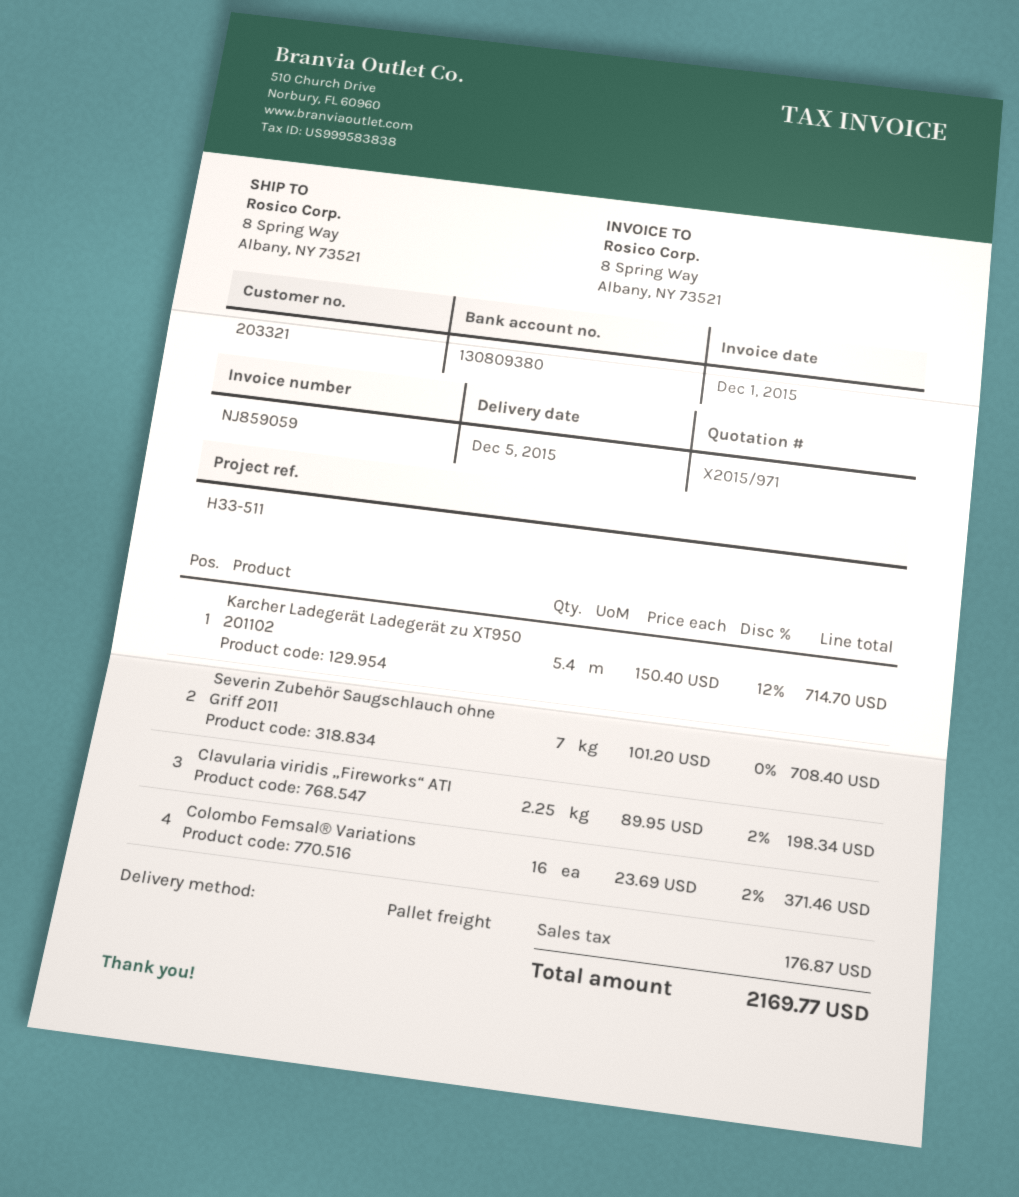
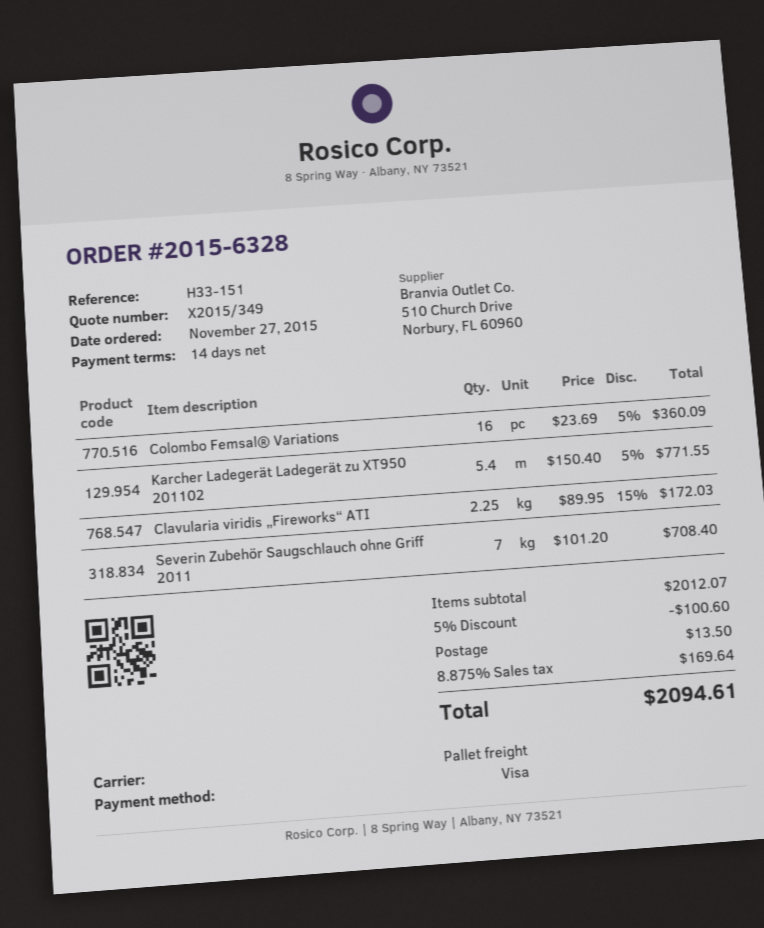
quote number: X2015/971 -> X2015/349
reference: H33-511 -> H33-151
Karcher Ladegerät Ladegerät zu XT950 201102: 5.4 x 150.40 - 12% = 714.70 -> 5.4 x 150.40 - 5% = 771.55
Clavularia viridis „Fireworks“ ATI: 2.25 x 89.95 - 2% = 198.34 -> 2.25 x 89.95 - 15% = 172.03
Colombo Femsal® Variations: 16 x 23.69 - 2% = 371.46 -> 16 x 23.69 - 5% = 360.09
discount: none -> 5% = 100.60
shipping: none -> 13.50
tax: 176.87 -> 169.64
total: 2169.77 -> 2094.61

